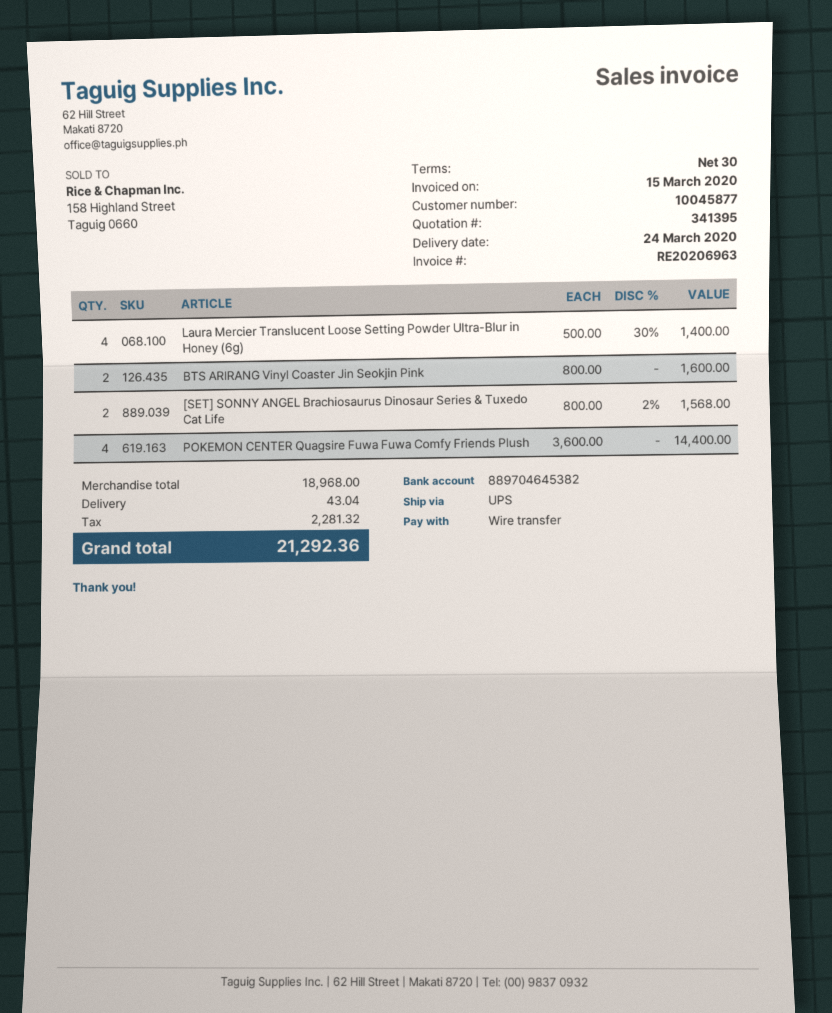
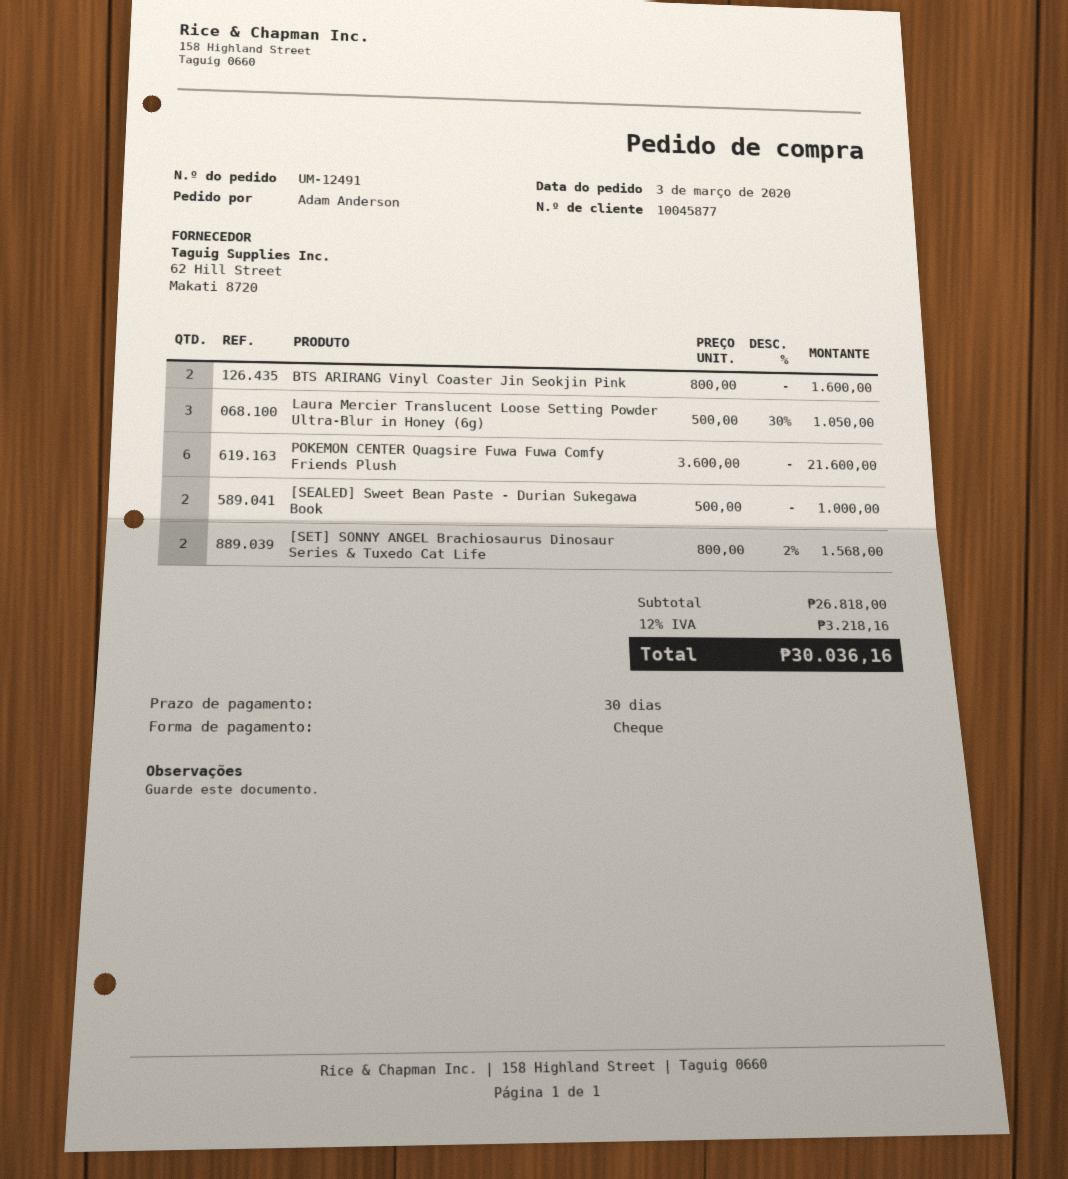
payment method: bank transfer -> cheque
Laura Mercier Translucent Loose Setting Powder Ultra-Blur in Honey (6g): 4 x 500.00 - 30% = 1400.00 -> 3 x 500.00 - 30% = 1050.00
POKEMON CENTER Quagsire Fuwa Fuwa Comfy Friends Plush: 4 x 3600.00 = 14400.00 -> 6 x 3600.00 = 21600.00
[SEALED] Sweet Bean Paste - Durian Sukegawa Book: none -> 2 x 500.00 = 1000.00
subtotal: 18968.00 -> 26818.00
shipping: 43.04 -> none
tax: 2281.32 -> 3218.16
total: 21292.36 -> 30036.16

